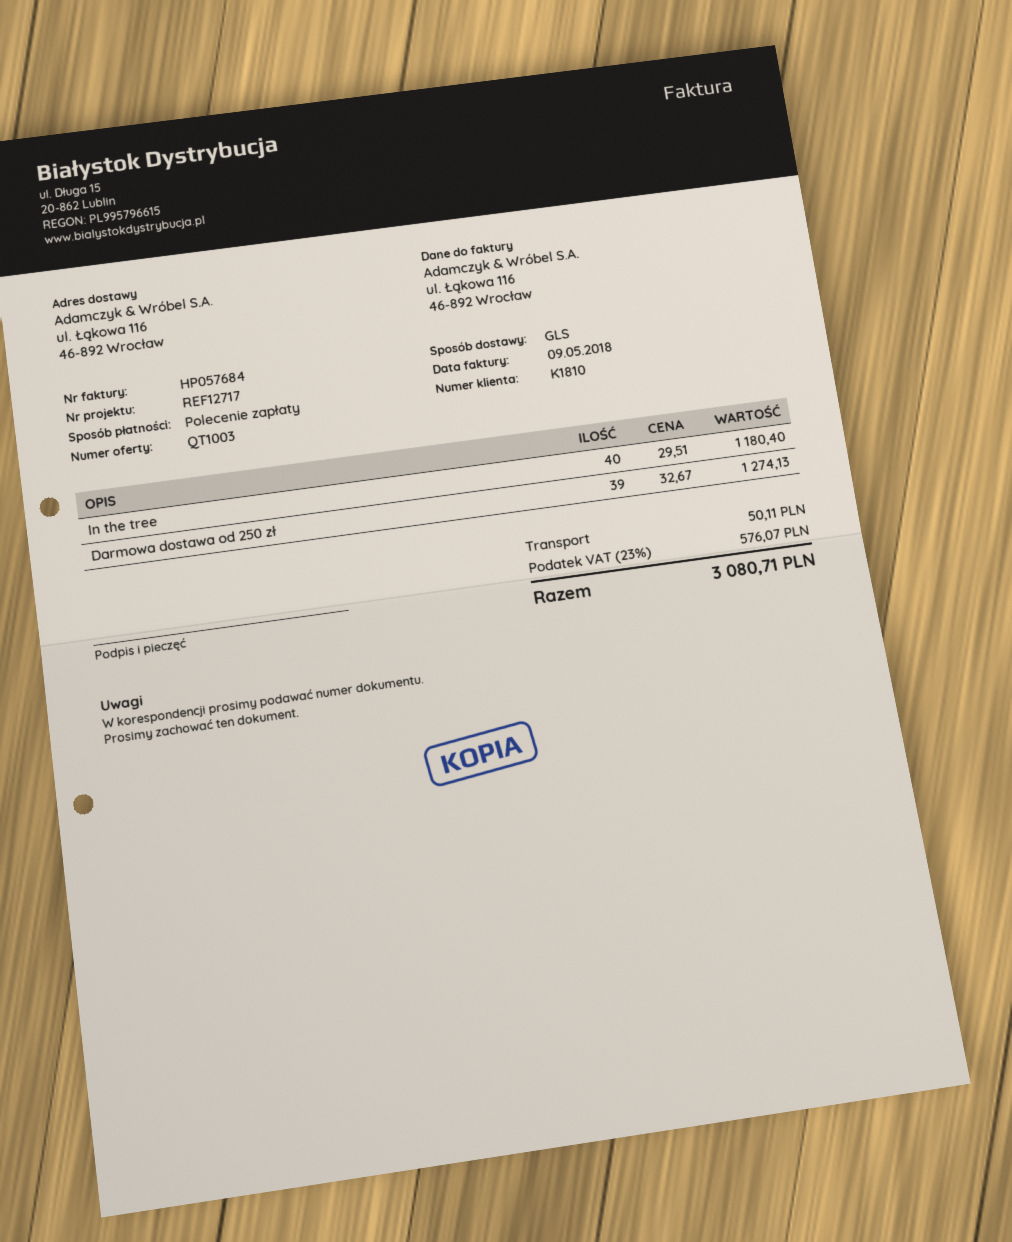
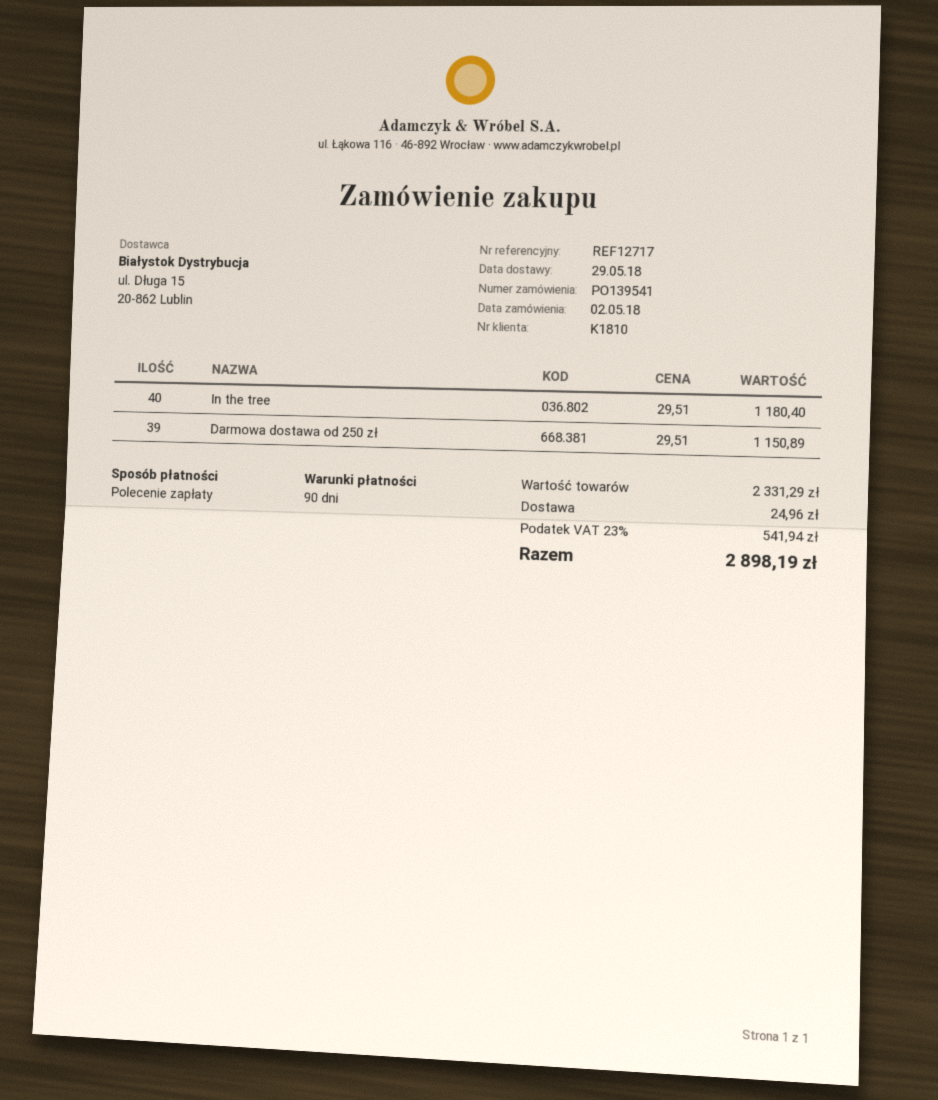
Darmowa dostawa od 250 zł: 39 x 32.67 = 1274.13 -> 39 x 29.51 = 1150.89
shipping: 50.11 -> 24.96
tax: 23% = 576.07 -> 23% = 541.94
total: 3080.71 -> 2898.19

